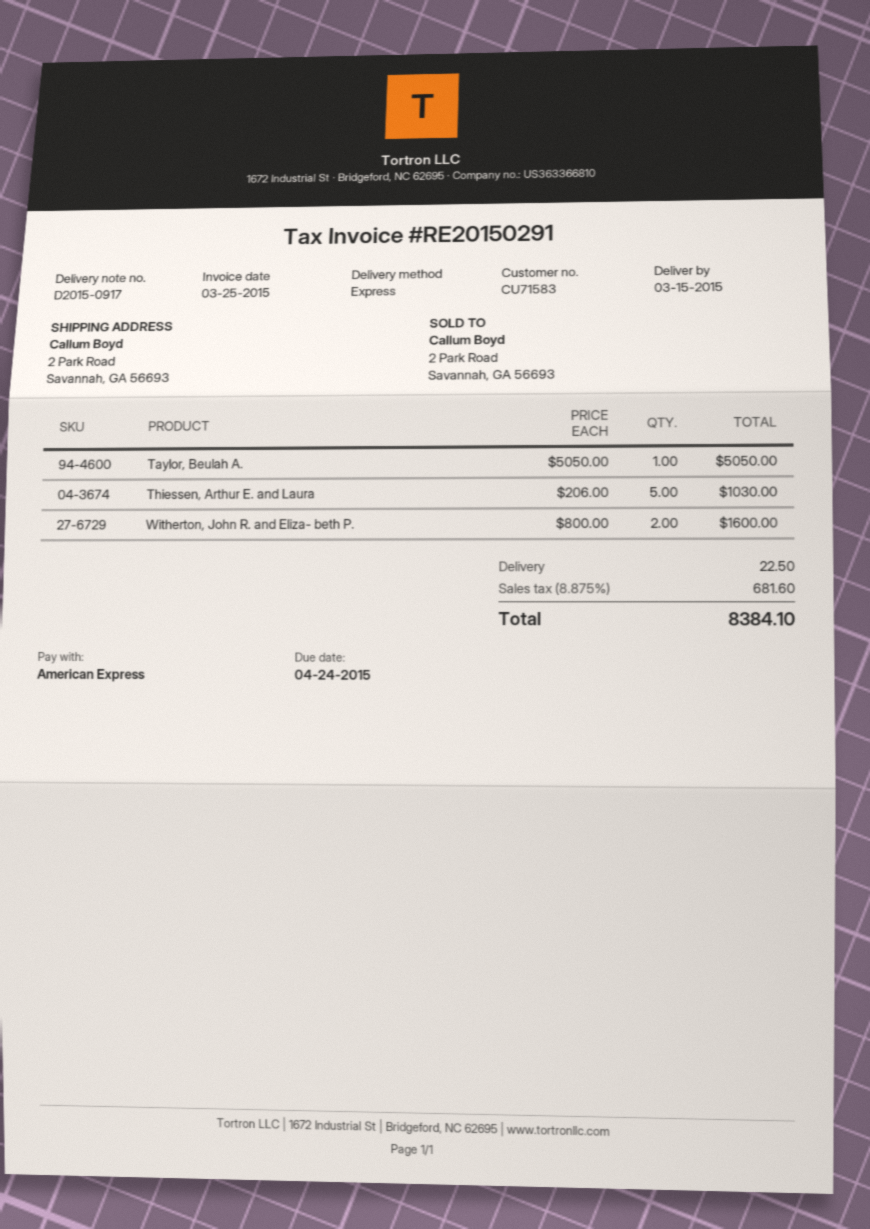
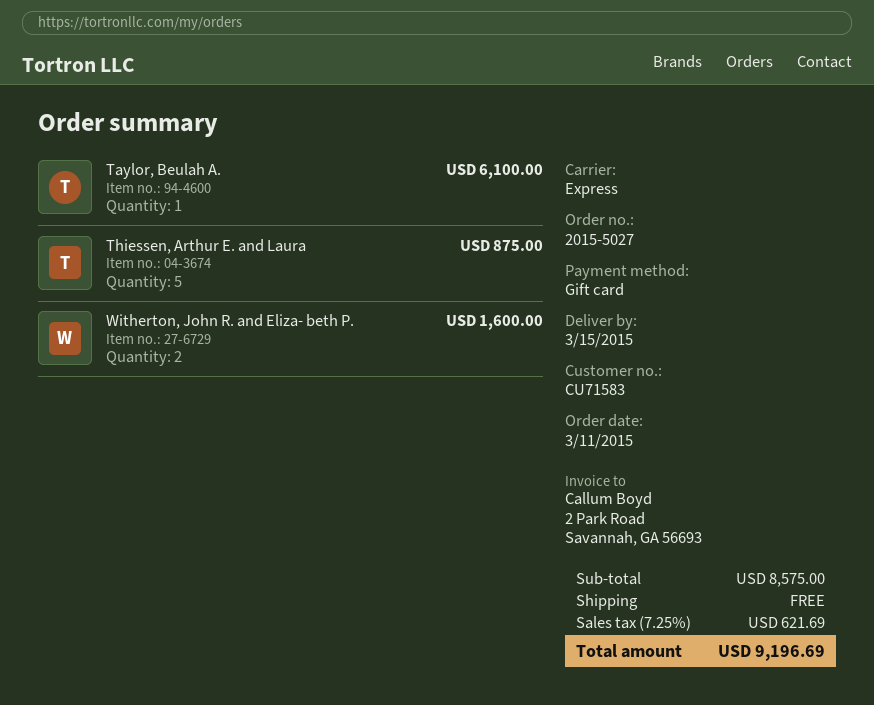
payment method: American Express -> gift card
Taylor, Beulah A.: 1 for 5050.00 -> 1 for 6100.00
Thiessen, Arthur E. and Laura: 5 for 1030.00 -> 5 for 875.00
shipping: 22.50 -> 0.00
tax: 8.875% = 681.60 -> 7.25% = 621.69
total: 8384.10 -> 9196.69

